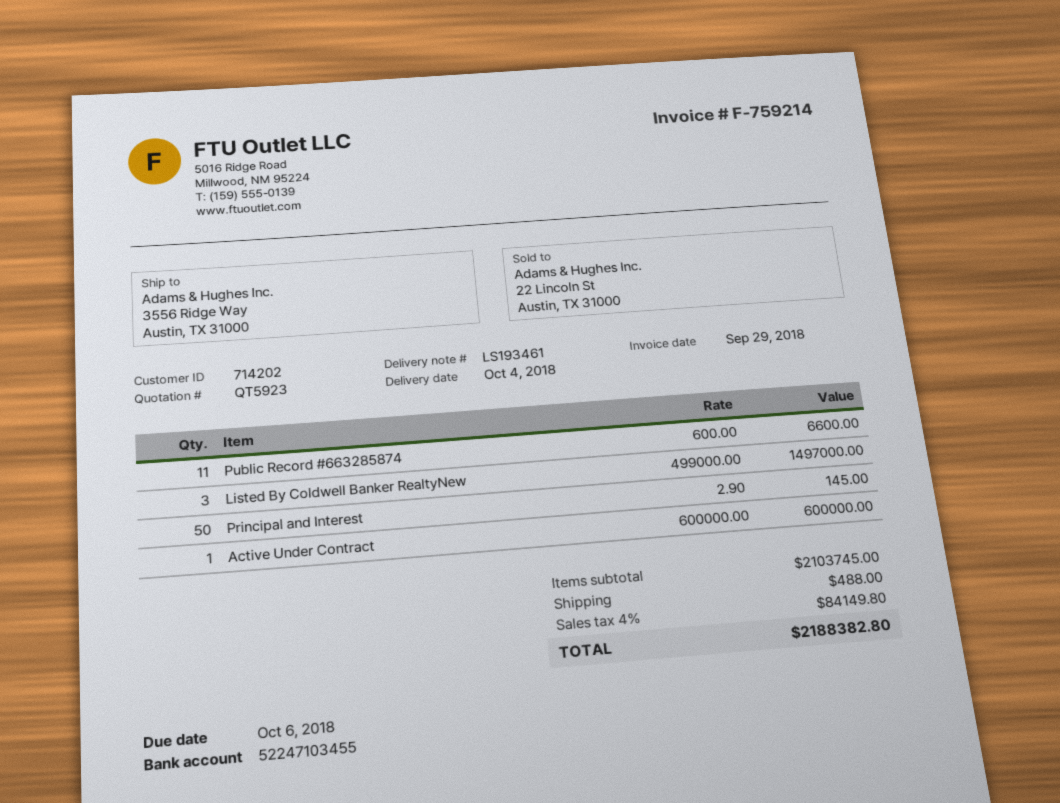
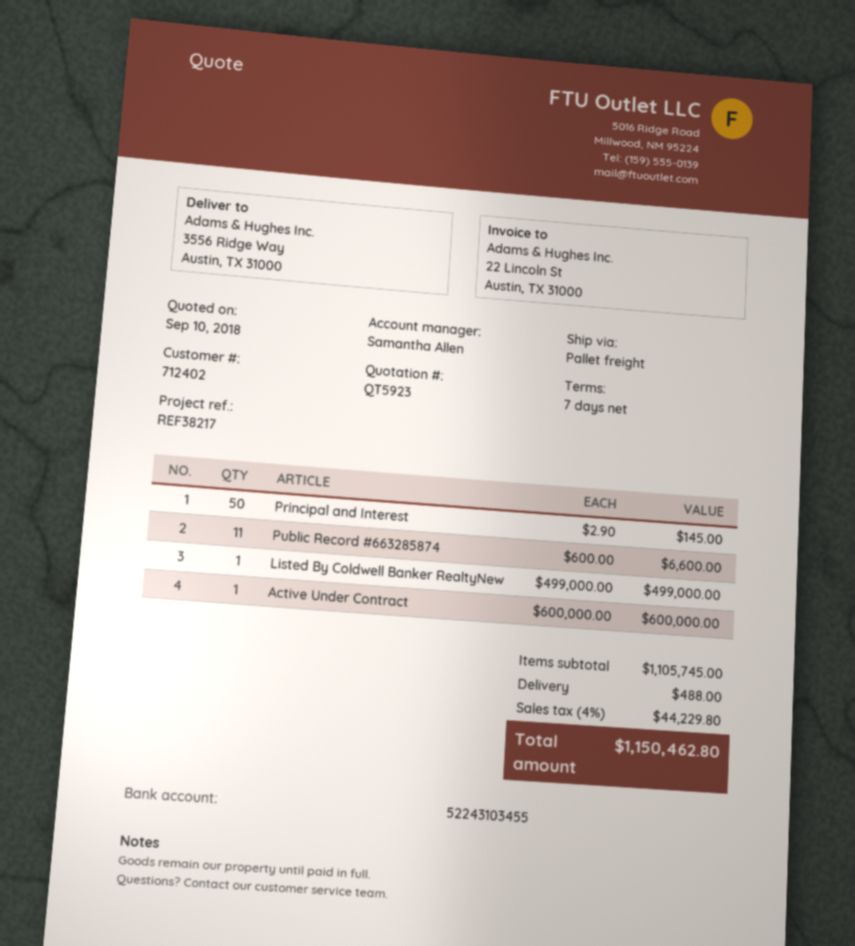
customer number: 714202 -> 712402
bank account: 52247103455 -> 52243103455
Listed By Coldwell Banker RealtyNew: 3 x 499000.00 = 1497000.00 -> 1 x 499000.00 = 499000.00
subtotal: 2103745.00 -> 1105745.00
tax: 4% = 84149.80 -> 4% = 44229.80
total: 2188382.80 -> 1150462.80

